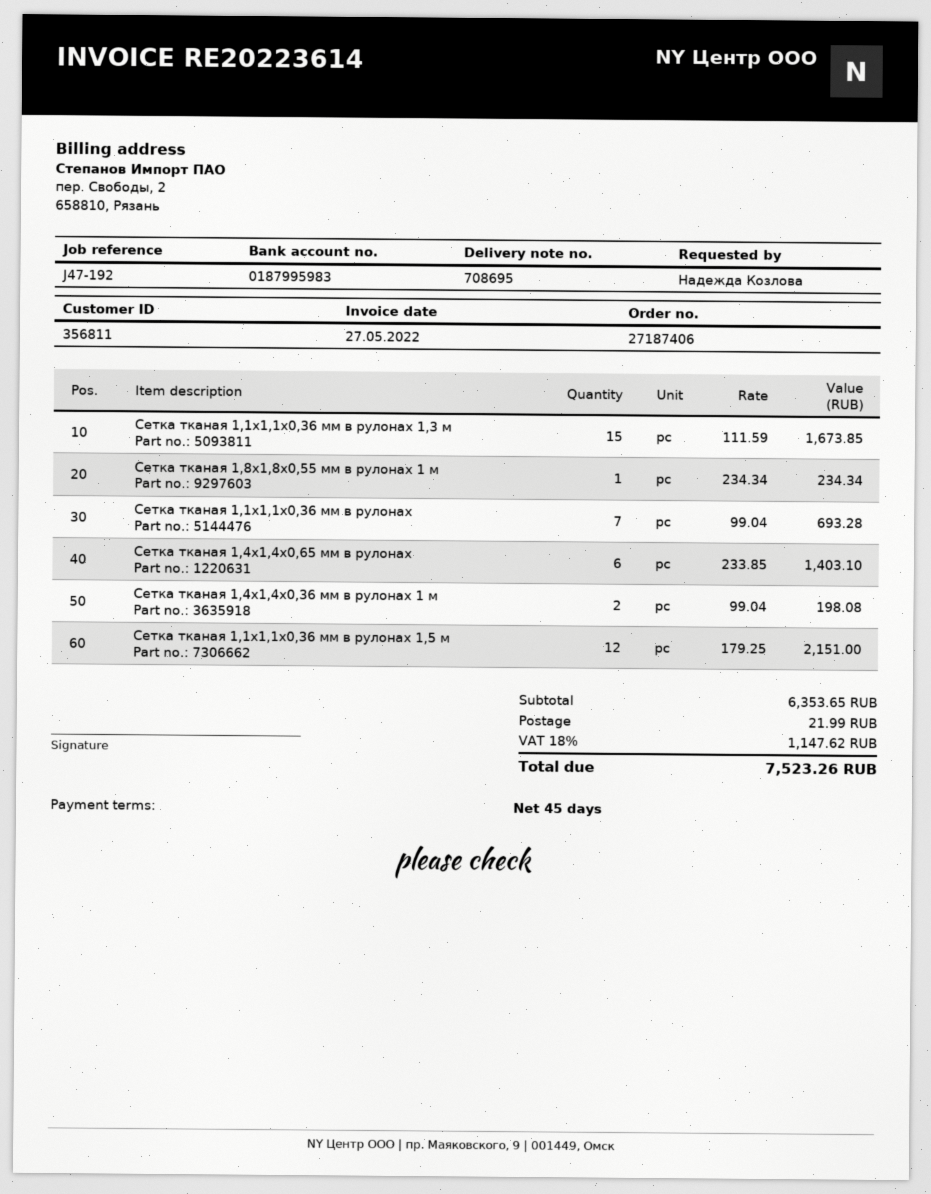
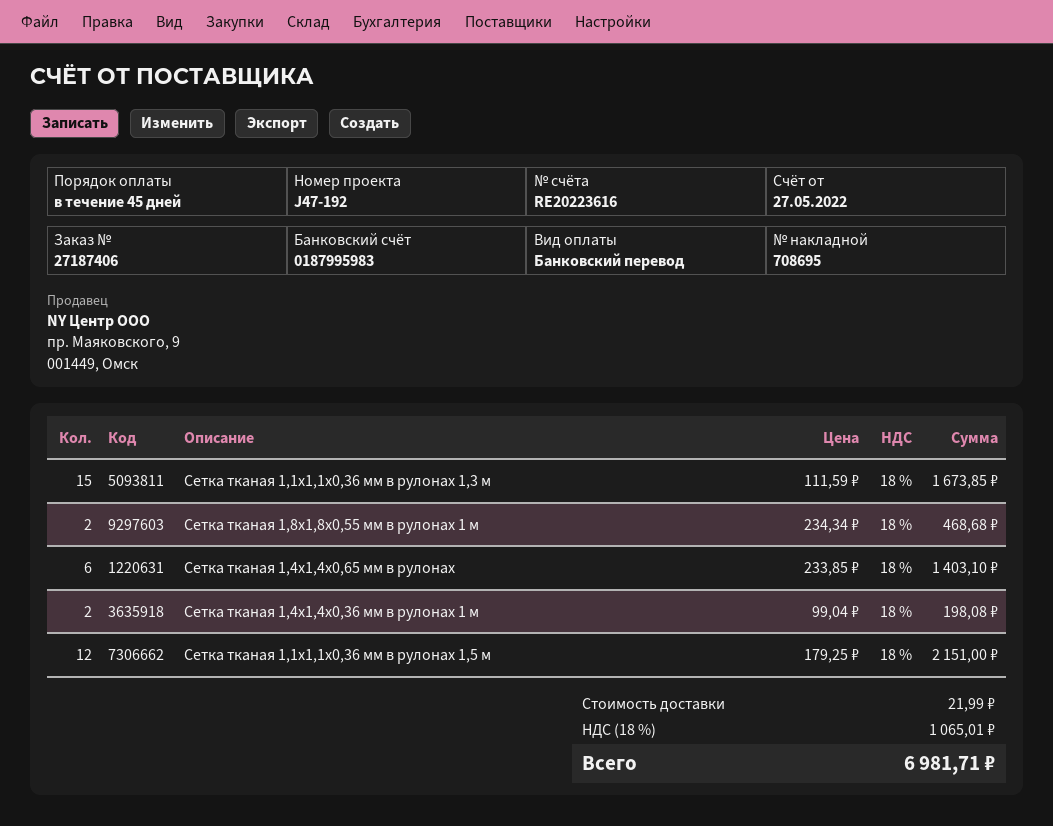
invoice number: RE20223614 -> RE20223616
Сетка тканая 1,8х1,8х0,55 мм в рулонах 1 м: 1 x 234.34 = 234.34 -> 2 x 234.34 = 468.68
Сетка тканая 1,1х1,1х0,36 мм в рулонах: 7 x 99.04 = 693.28 -> none
tax: 18% = 1147.62 -> 18% = 1065.01
total: 7523.26 -> 6981.71

